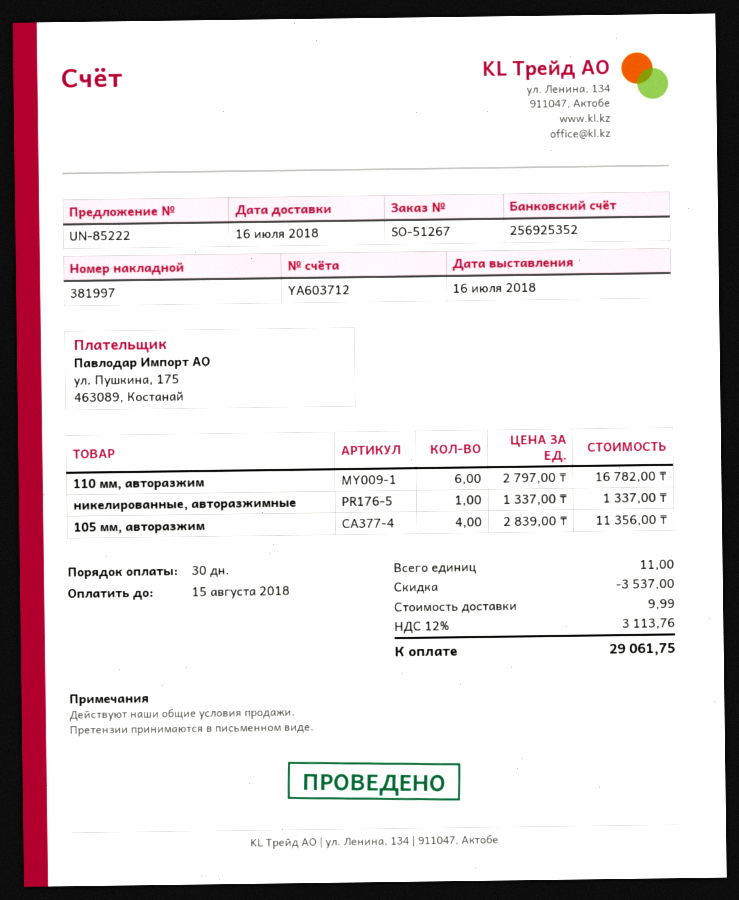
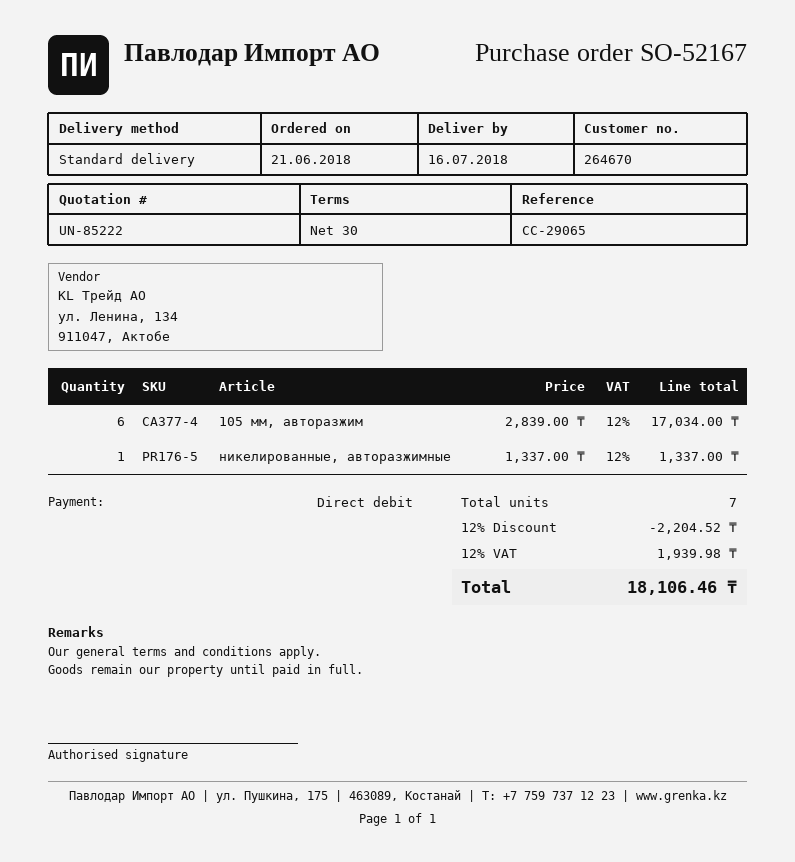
order number: SO-51267 -> SO-52167
110 мм, авторазжим: 6 x 2797.00 = 16782.00 -> none
105 мм, авторазжим: 4 x 2839.00 = 11356.00 -> 6 x 2839.00 = 17034.00
total quantity: 11 -> 7
discount: 3537.00 -> 2204.52
shipping: 9.99 -> none
tax: 12% = 3113.76 -> 12% = 1939.98
total: 29061.75 -> 18106.46

